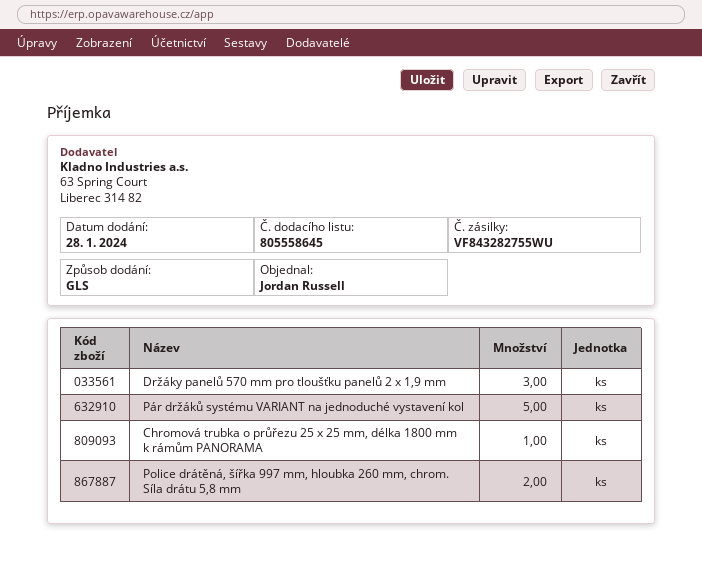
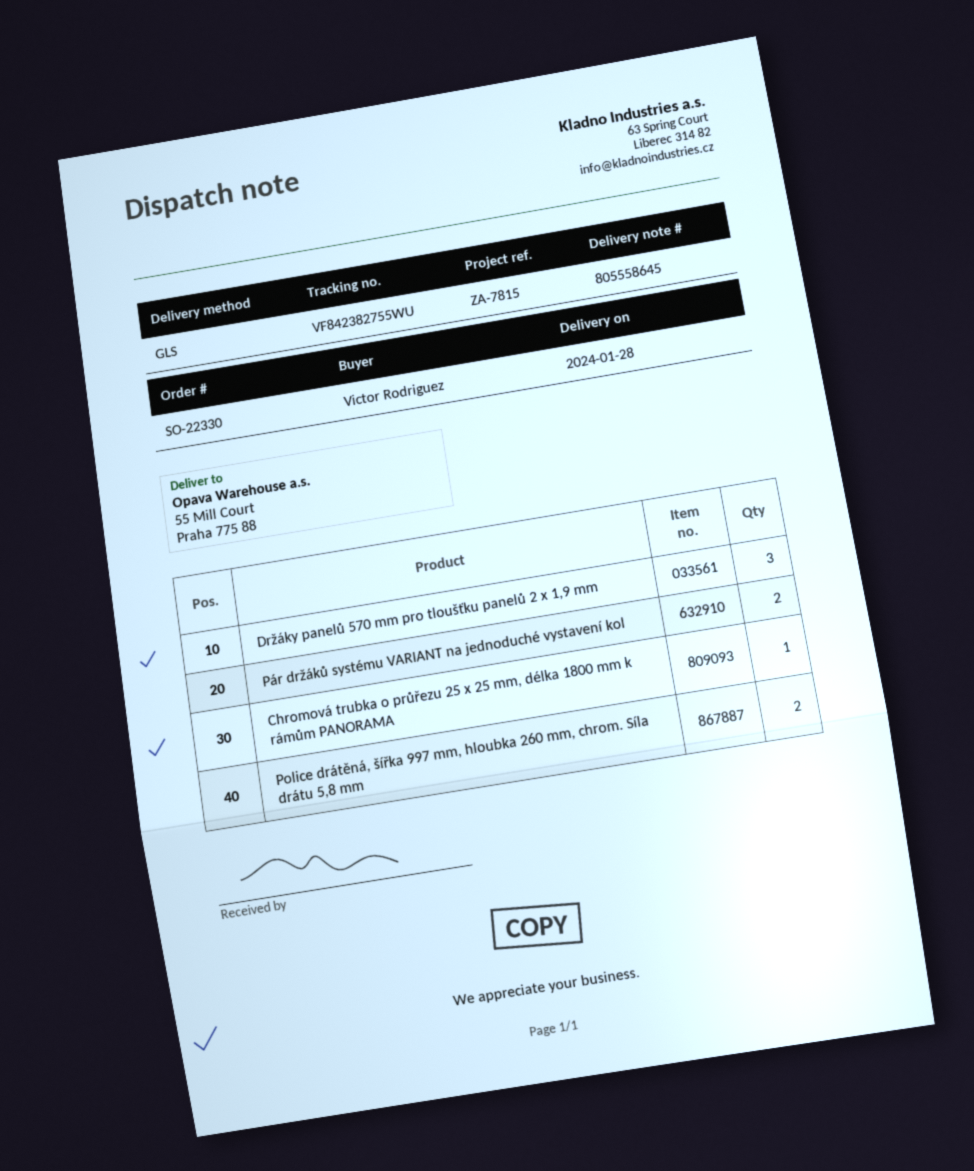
ordered by: Jordan Russell -> Victor Rodriguez
tracking number: VF843282755WU -> VF842382755WU
Pár držáků systému VARIANT na jednoduché vystavení kol: 5 -> 2

